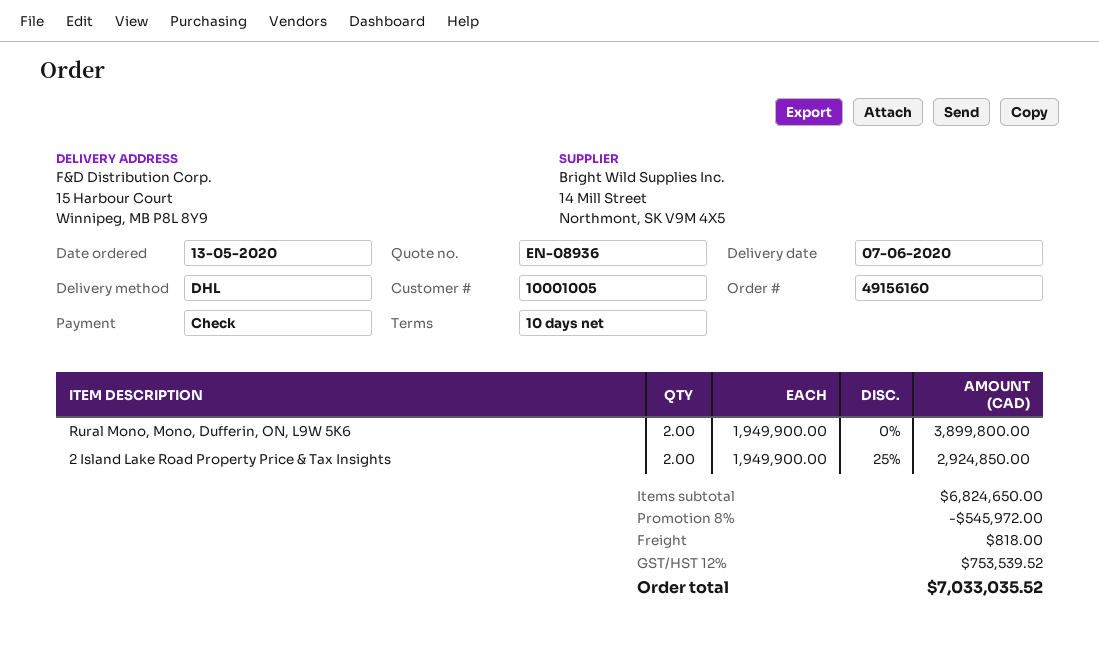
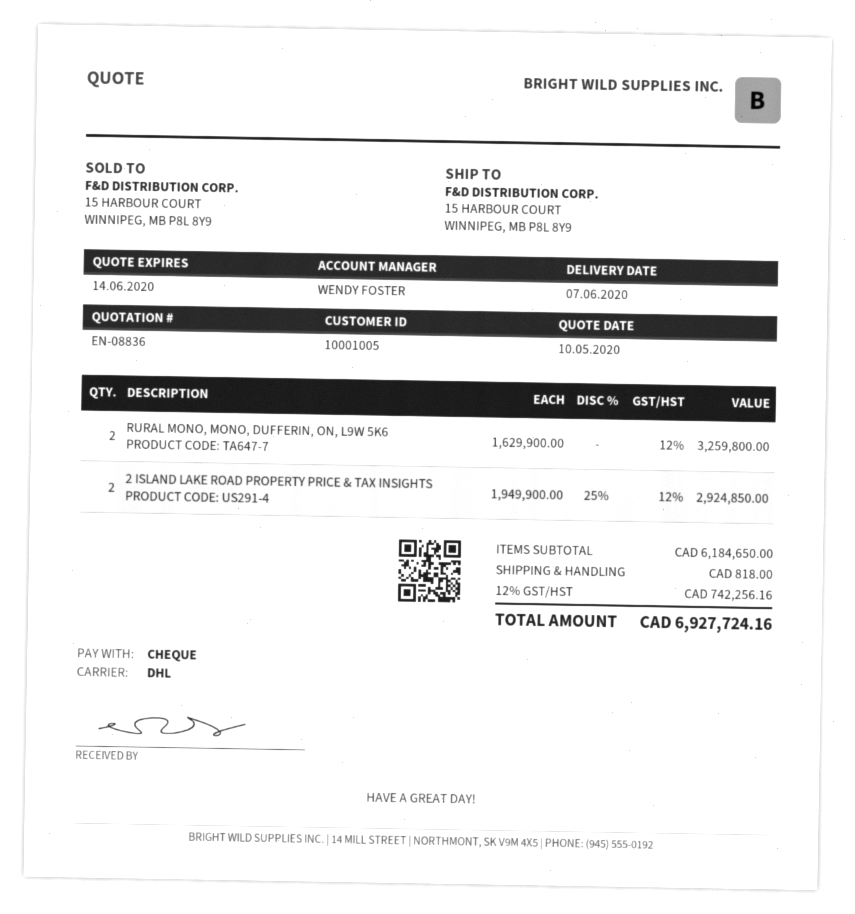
quote number: EN-08936 -> EN-08836
Rural Mono, Mono, Dufferin, ON, L9W 5K6: 2 x 1949900.00 = 3899800.00 -> 2 x 1629900.00 = 3259800.00
subtotal: 6824650.00 -> 6184650.00
discount: 8% = 545972.00 -> none
tax: 12% = 753539.52 -> 12% = 742256.16
total: 7033035.52 -> 6927724.16

